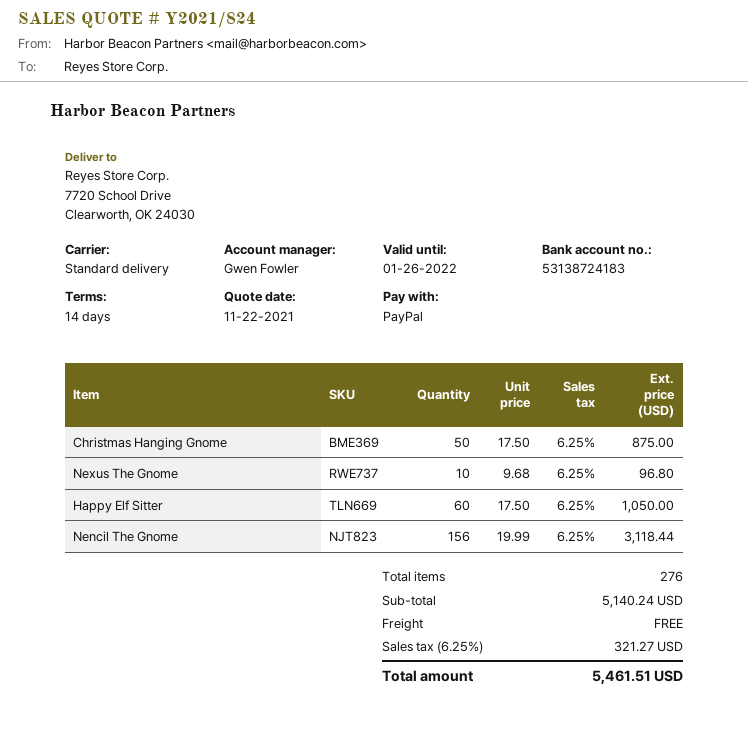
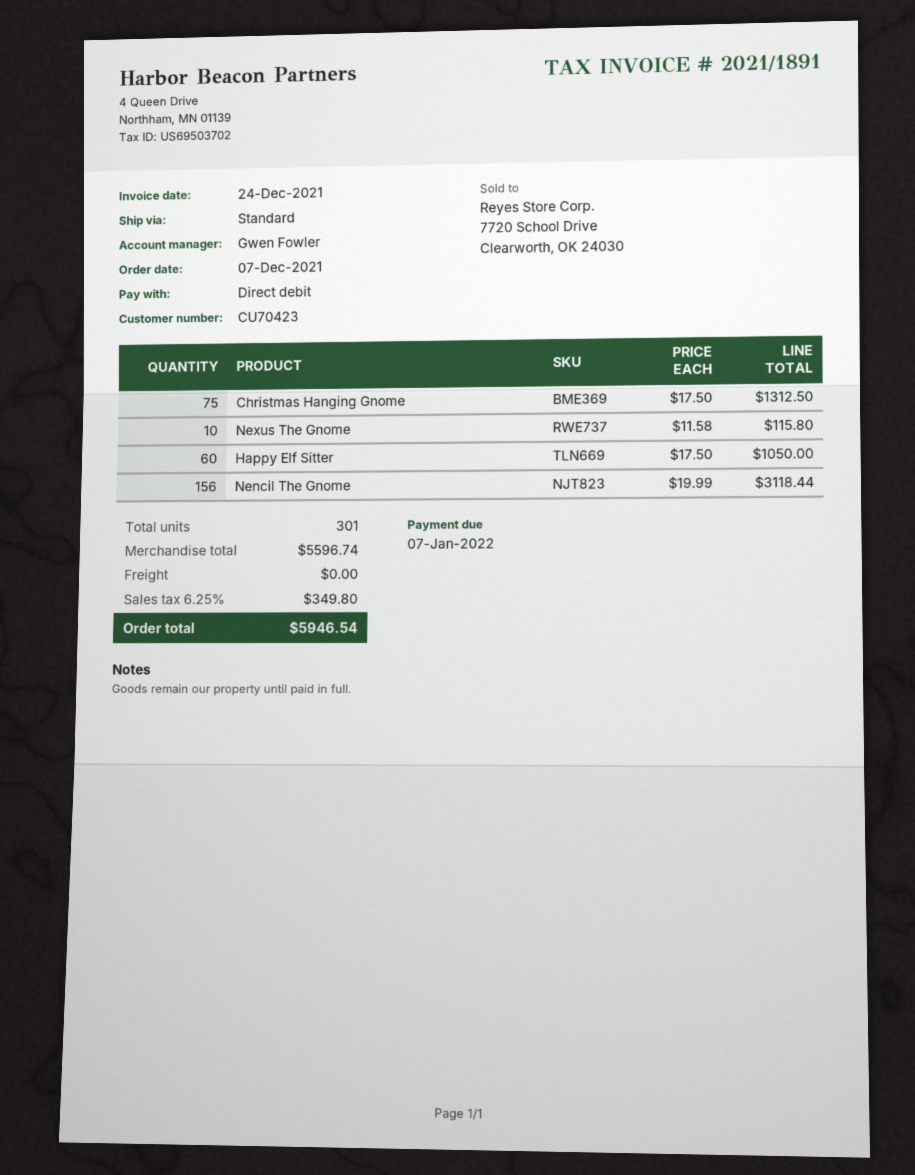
payment method: PayPal -> direct debit
Christmas Hanging Gnome: 50 x 17.50 = 875.00 -> 75 x 17.50 = 1312.50
Nexus The Gnome: 10 x 9.68 = 96.80 -> 10 x 11.58 = 115.80
total quantity: 276 -> 301
subtotal: 5140.24 -> 5596.74
tax: 6.25% = 321.27 -> 6.25% = 349.80
total: 5461.51 -> 5946.54

